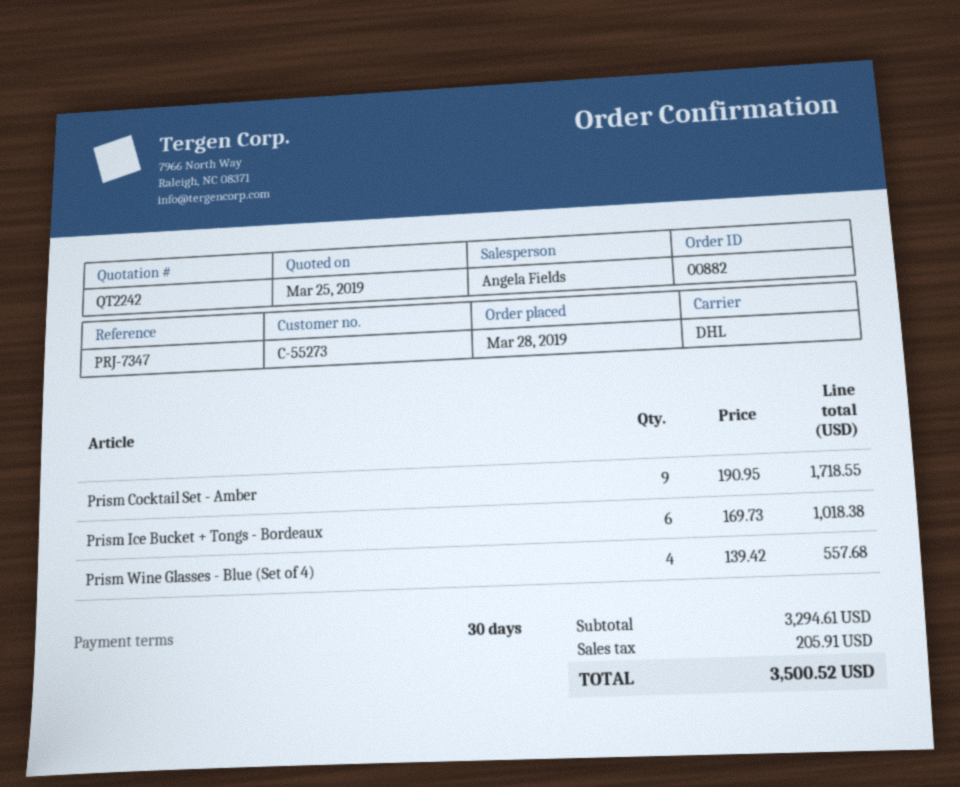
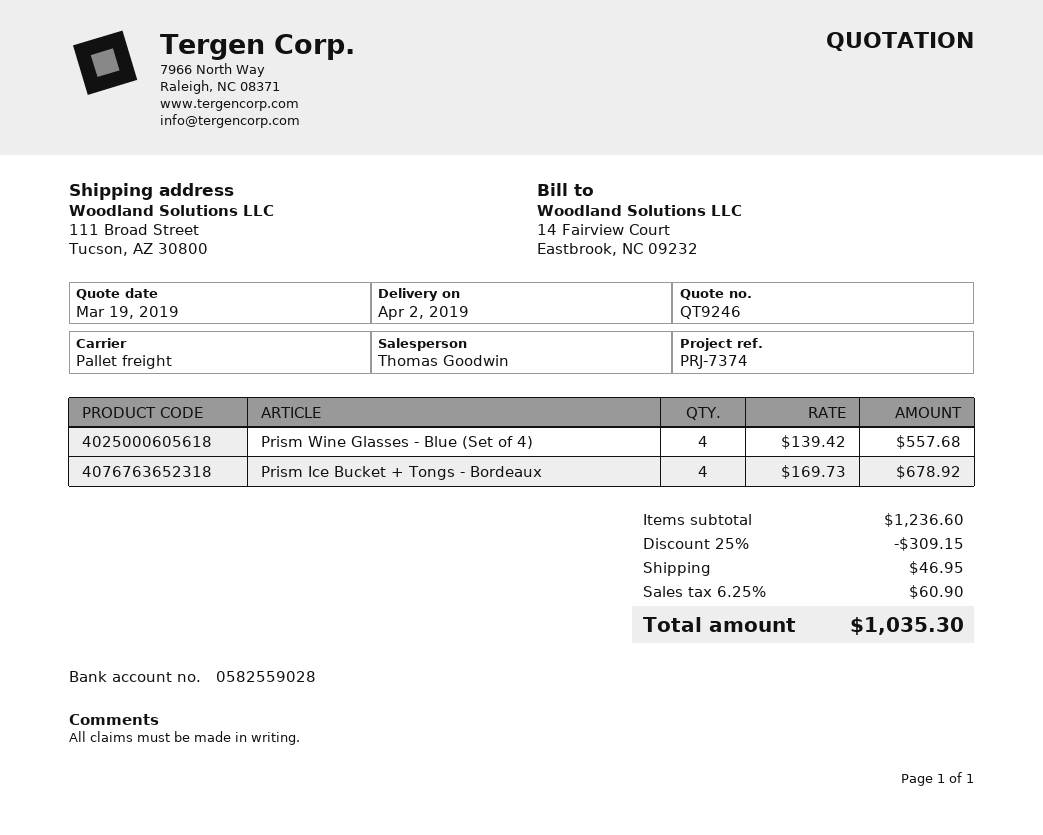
quote number: QT2242 -> QT9246
quote date: 2019-03-25 -> 2019-03-19
reference: PRJ-7347 -> PRJ-7374
sales rep: Angela Fields -> Thomas Goodwin
shipping method: DHL -> pallet freight
Prism Cocktail Set - Amber: 9 x 190.95 = 1718.55 -> none
Prism Ice Bucket + Tongs - Bordeaux: 6 x 169.73 = 1018.38 -> 4 x 169.73 = 678.92
subtotal: 3294.61 -> 1236.60
discount: none -> 25% = 309.15
shipping: none -> 46.95
tax: 205.91 -> 60.90
total: 3500.52 -> 1035.30

